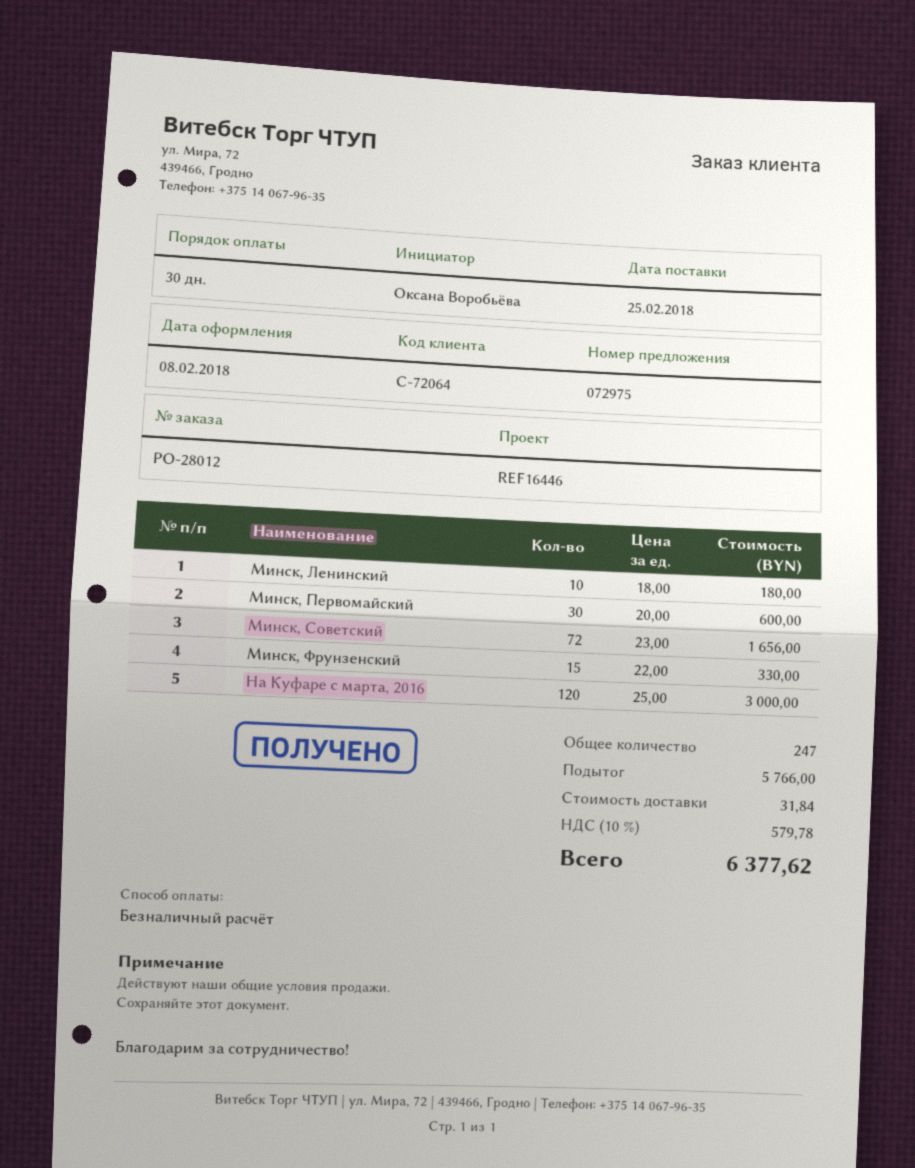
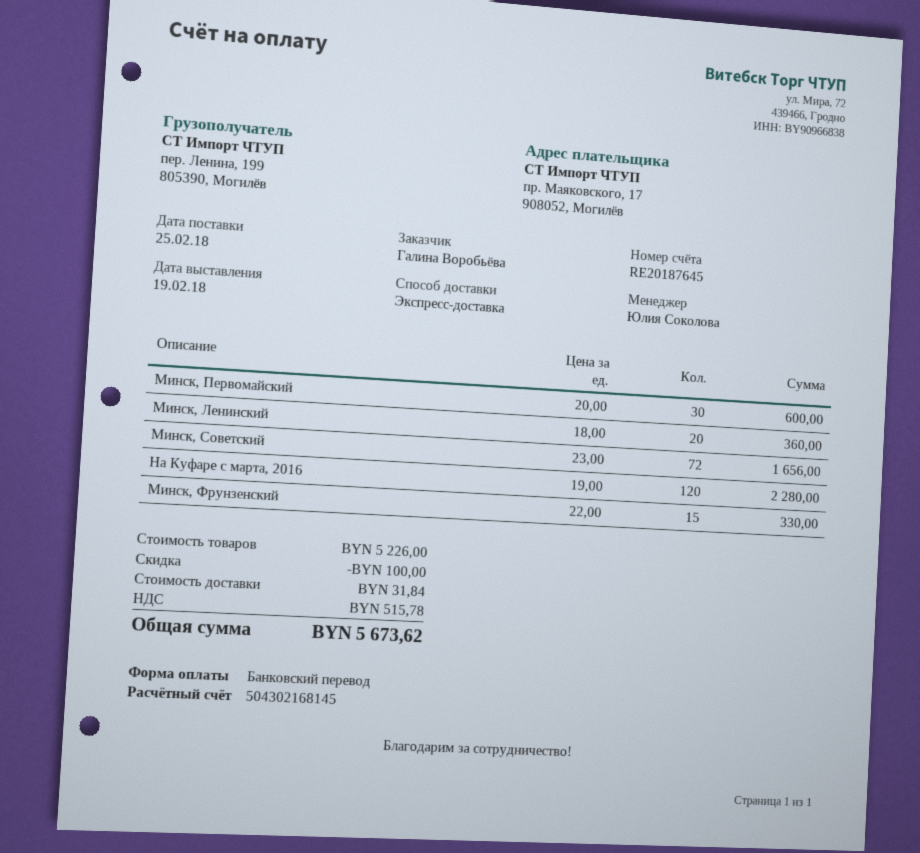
ordered by: Оксана Воробьёва -> Галина Воробьёва
Минск, Ленинский: 10 x 18.00 = 180.00 -> 20 x 18.00 = 360.00
На Куфаре с марта, 2016: 120 x 25.00 = 3000.00 -> 120 x 19.00 = 2280.00
subtotal: 5766.00 -> 5226.00
discount: none -> 100.00
tax: 579.78 -> 515.78
total: 6377.62 -> 5673.62

